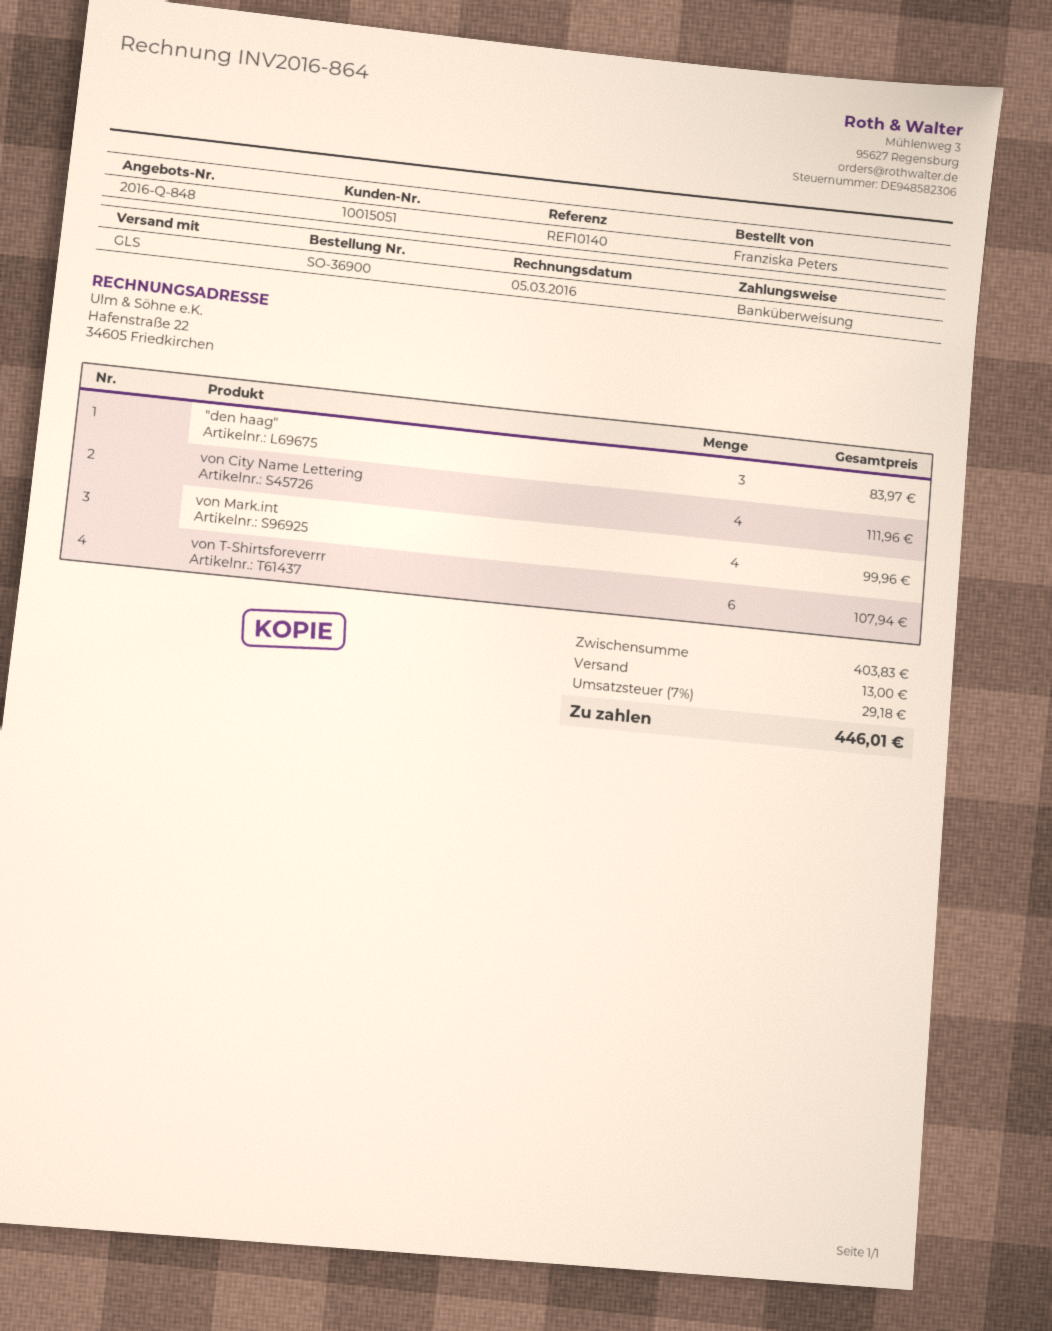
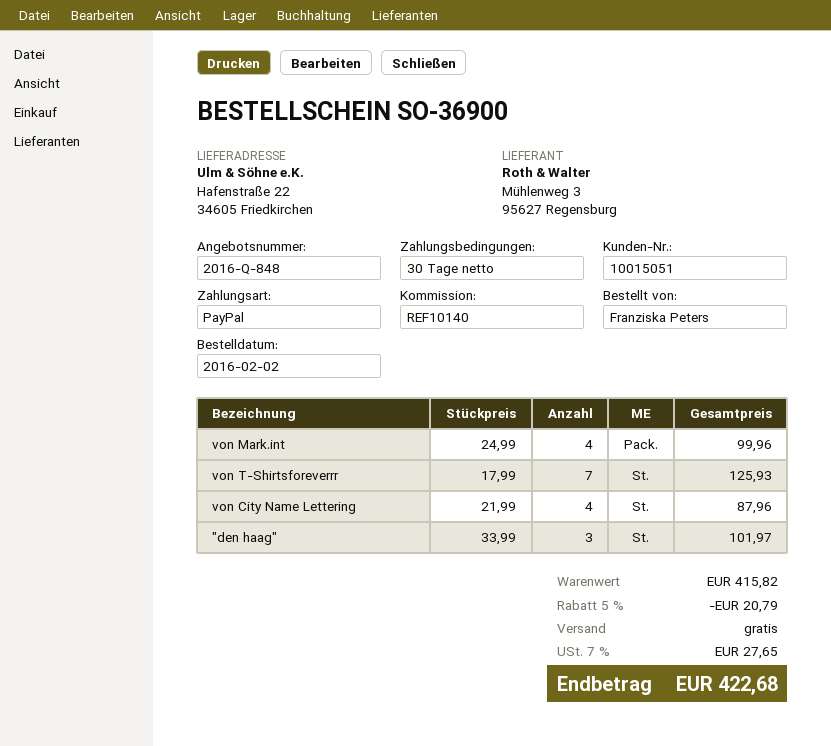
payment method: bank transfer -> PayPal
"den haag": 3 for 83.97 -> 3 for 101.97
von City Name Lettering: 4 for 111.96 -> 4 for 87.96
von T-Shirtsforeverrr: 6 for 107.94 -> 7 for 125.93
subtotal: 403.83 -> 415.82
discount: none -> 5% = 20.79
shipping: 13.00 -> 0.00
tax: 7% = 29.18 -> 7% = 27.65
total: 446.01 -> 422.68

